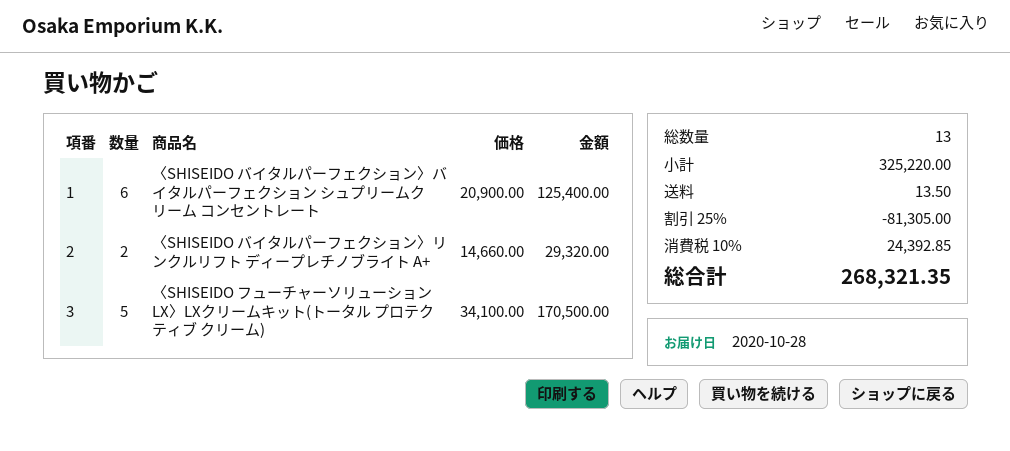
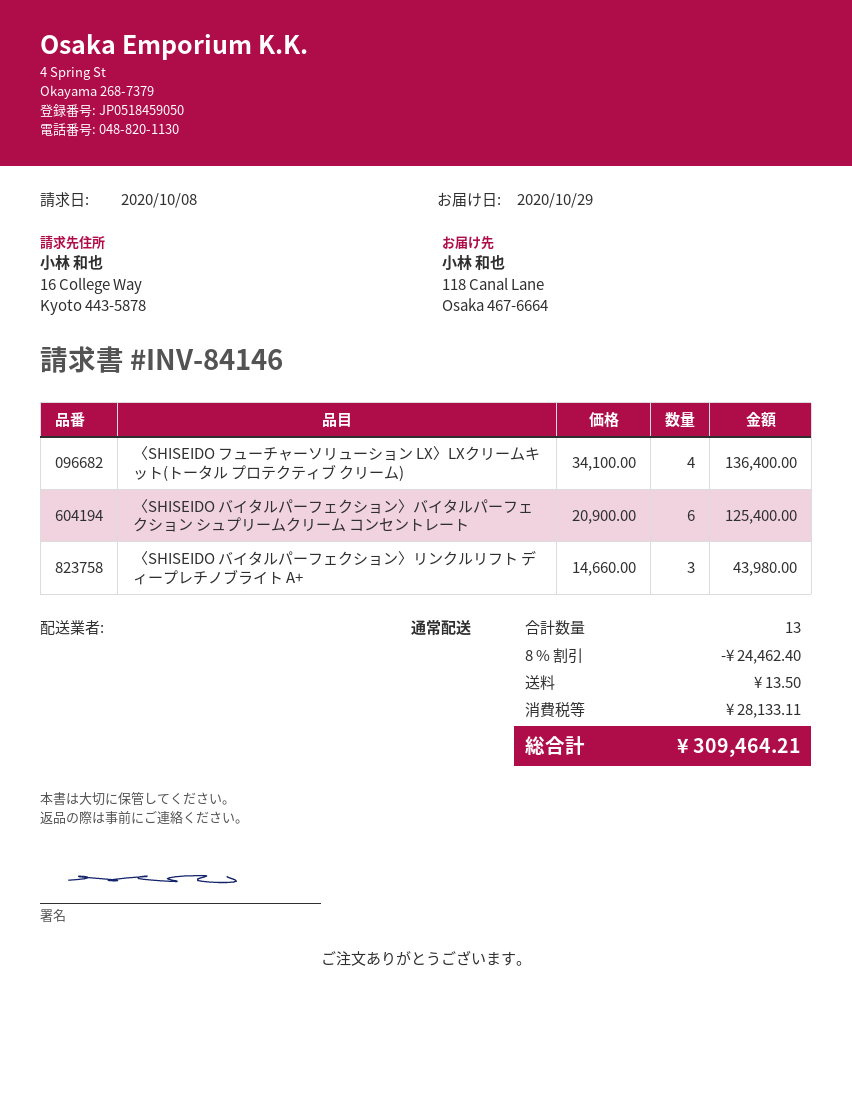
delivery date: 2020-10-28 -> 2020-10-29
〈SHISEIDO バイタルパーフェクション〉リンクルリフト ディープレチノブライト A+: 2 x 14660.00 = 29320.00 -> 3 x 14660.00 = 43980.00
〈SHISEIDO フューチャーソリューション LX〉LXクリームキット(トータル プロテクティブ クリーム): 5 x 34100.00 = 170500.00 -> 4 x 34100.00 = 136400.00
discount: 25% = 81305.00 -> 8% = 24462.40
tax: 24392.85 -> 28133.11
total: 268321.35 -> 309464.21

